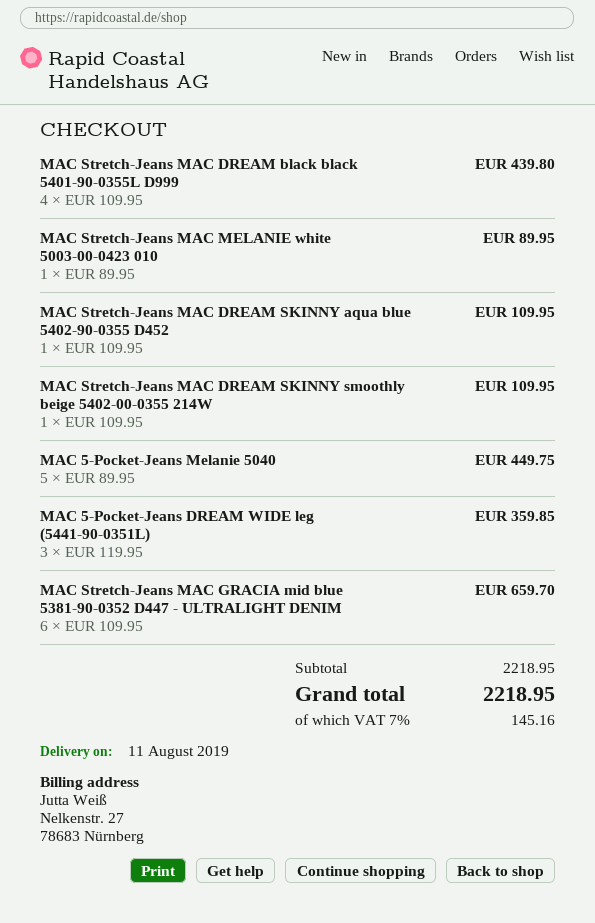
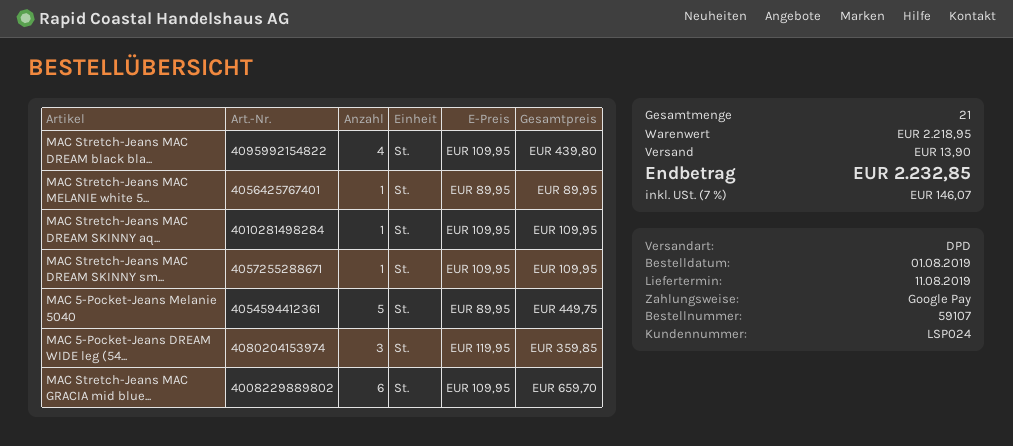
shipping: none -> 13.90
tax: 7% = 145.16 -> 7% = 146.07
total: 2218.95 -> 2232.85

